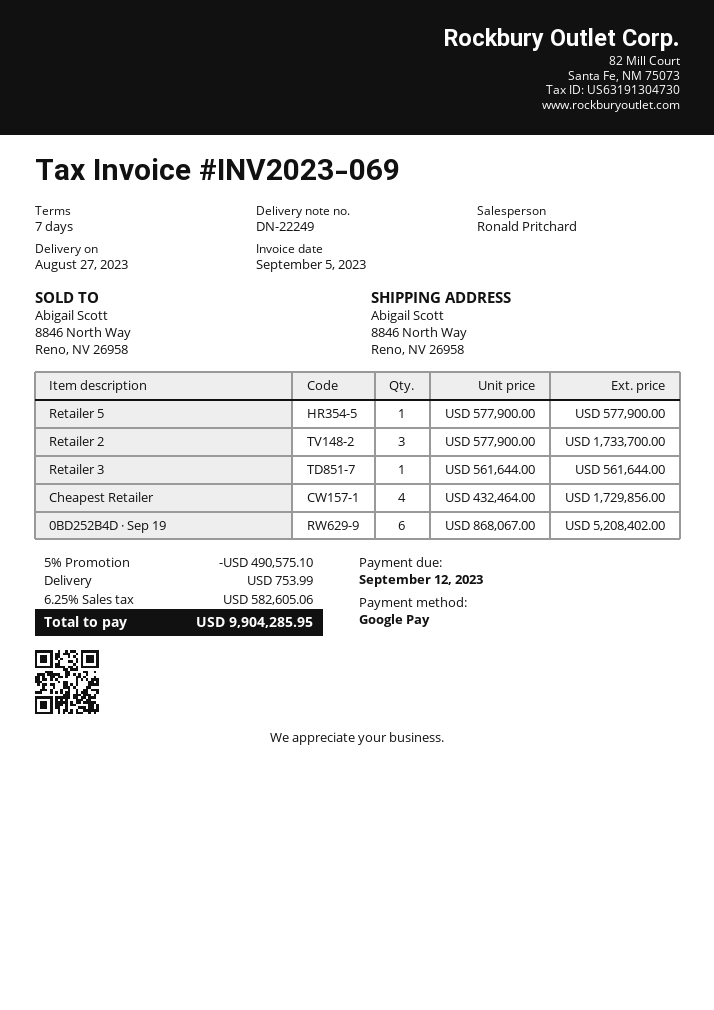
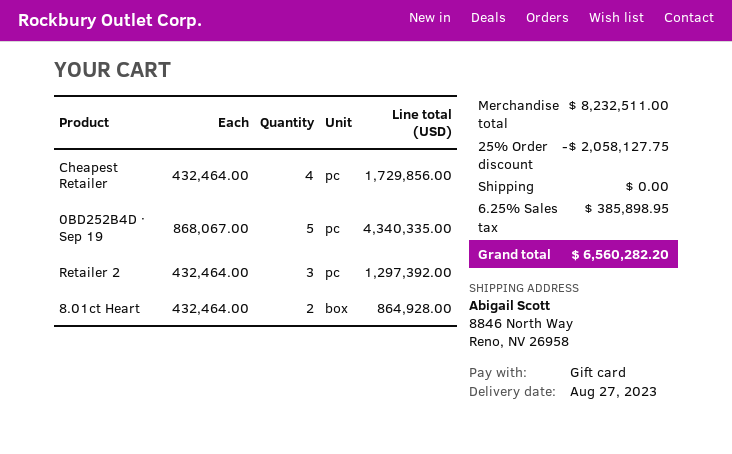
payment method: Google Pay -> gift card
Retailer 5: 1 x 577900.00 = 577900.00 -> none
Retailer 2: 3 x 577900.00 = 1733700.00 -> 3 x 432464.00 = 1297392.00
Retailer 3: 1 x 561644.00 = 561644.00 -> none
0BD252B4D · Sep 19: 6 x 868067.00 = 5208402.00 -> 5 x 868067.00 = 4340335.00
8.01ct Heart: none -> 2 x 432464.00 = 864928.00
discount: 5% = 490575.10 -> 25% = 2058127.75
shipping: 753.99 -> 0.00
tax: 6.25% = 582605.06 -> 6.25% = 385898.95
total: 9904285.95 -> 6560282.20

